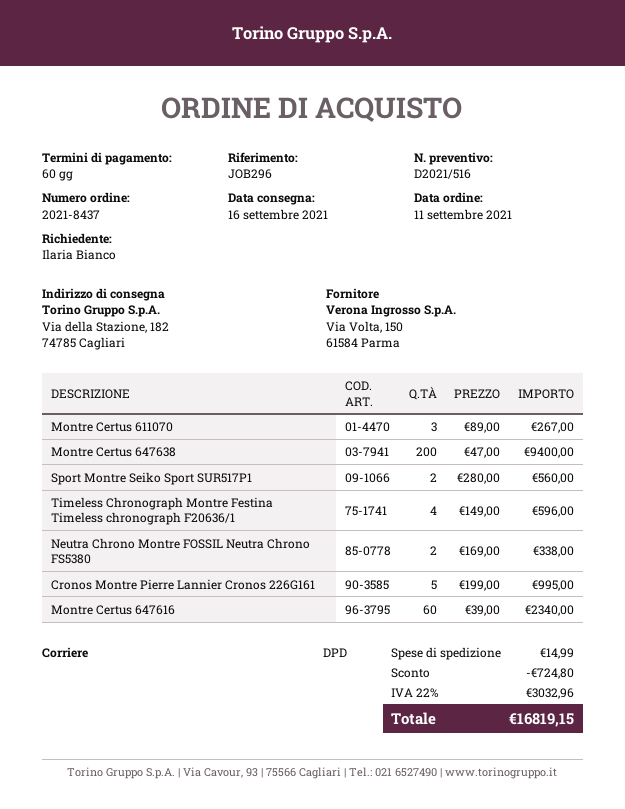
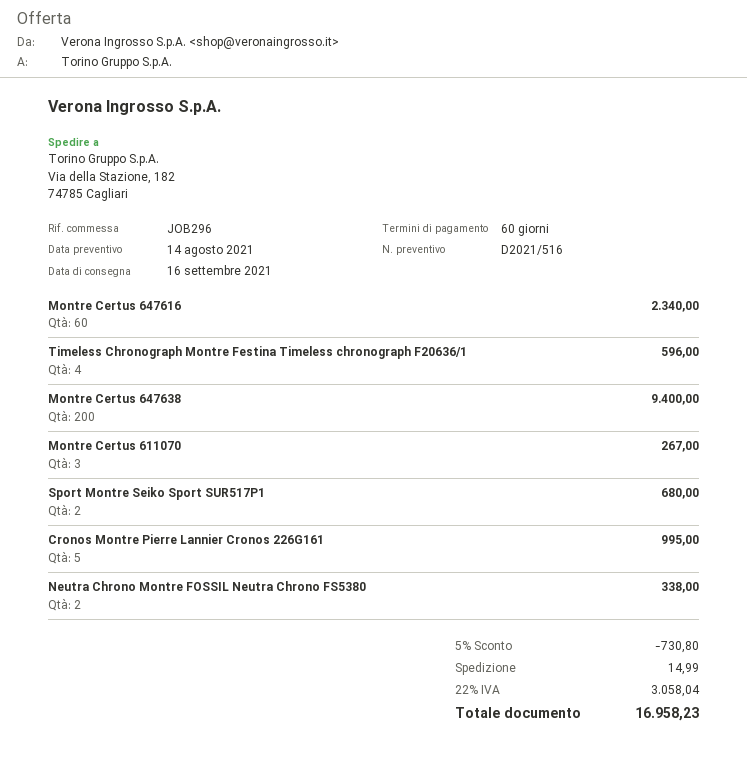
Sport Montre Seiko Sport SUR517P1: 2 for 560.00 -> 2 for 680.00
discount: 724.80 -> 730.80
tax: 22% = 3032.96 -> 22% = 3058.04
total: 16819.15 -> 16958.23

